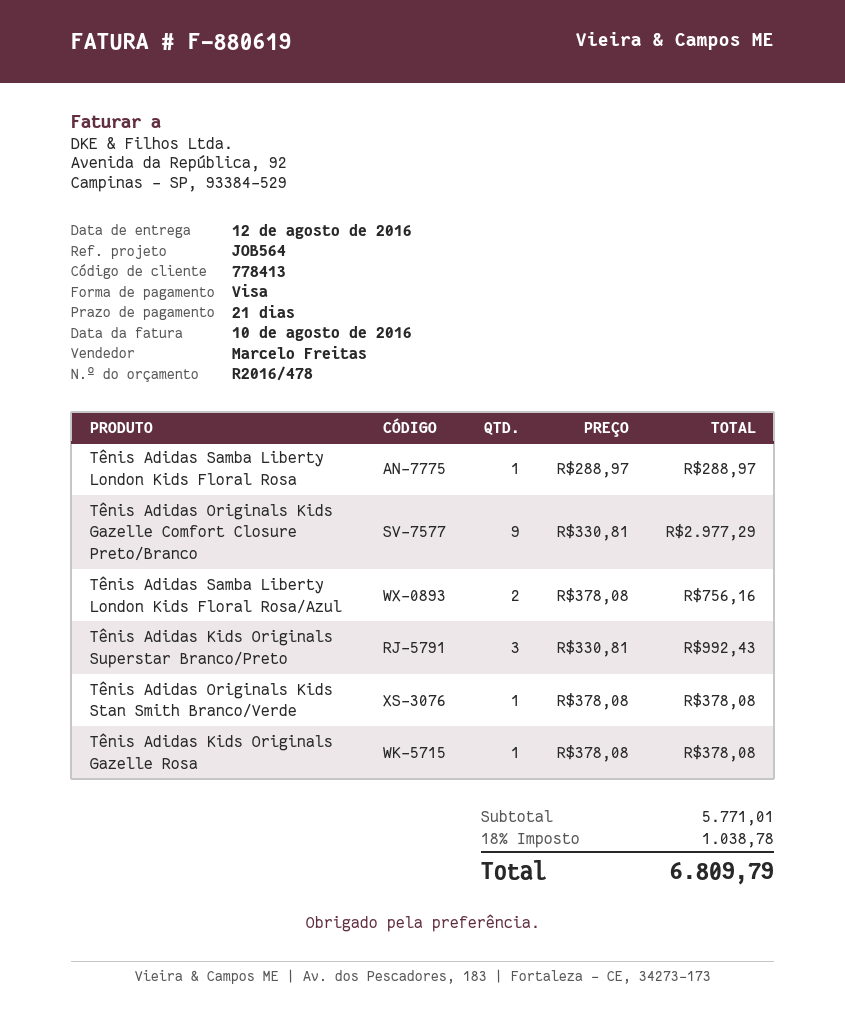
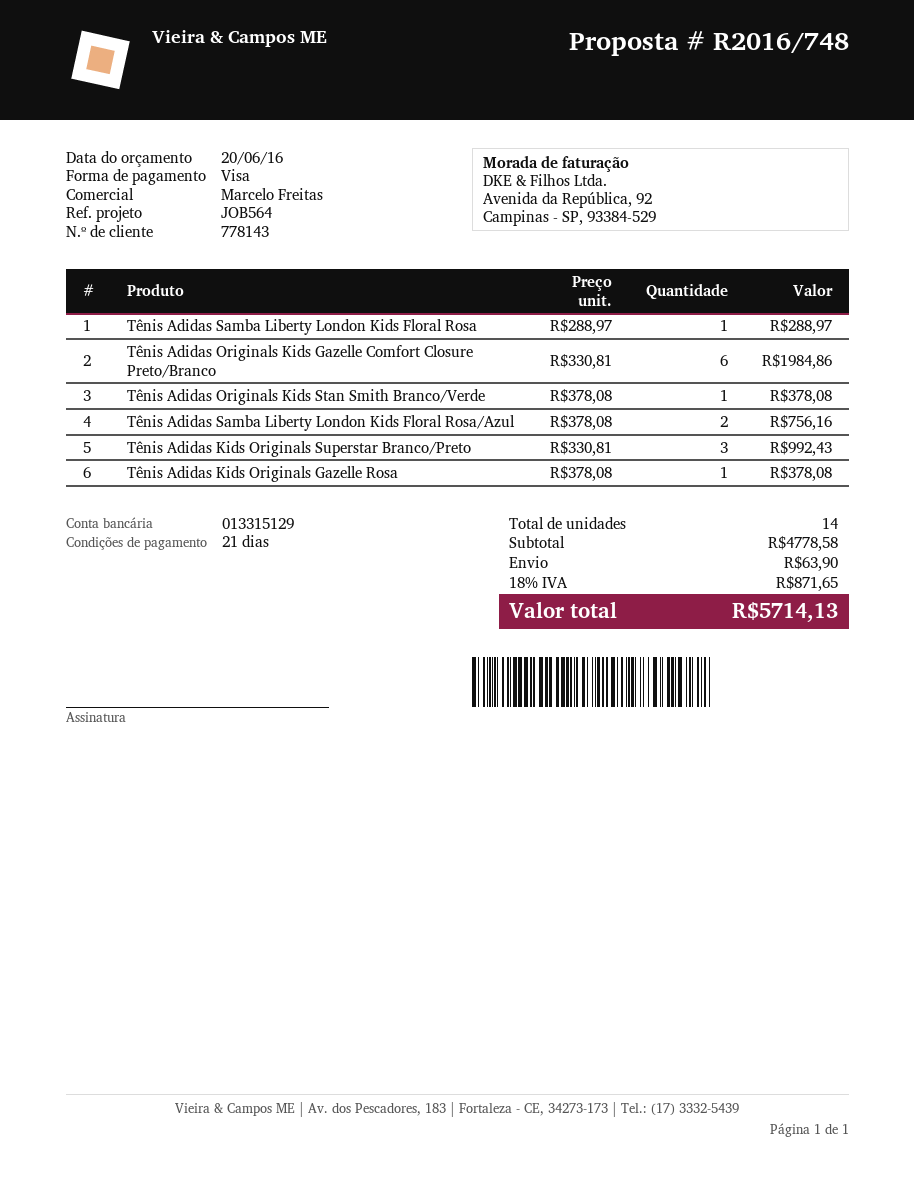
quote number: R2016/478 -> R2016/748
customer number: 778413 -> 778143
Tênis Adidas Originals Kids Gazelle Comfort Closure Preto/Branco: 9 x 330.81 = 2977.29 -> 6 x 330.81 = 1984.86
subtotal: 5771.01 -> 4778.58
shipping: none -> 63.90
tax: 18% = 1038.78 -> 18% = 871.65
total: 6809.79 -> 5714.13

